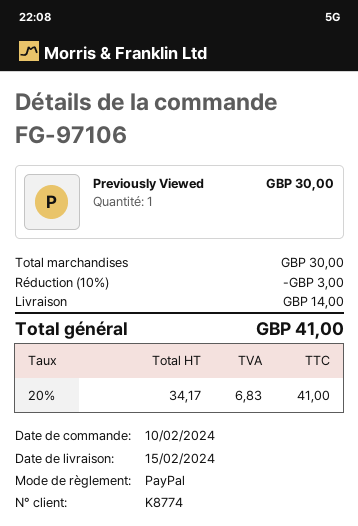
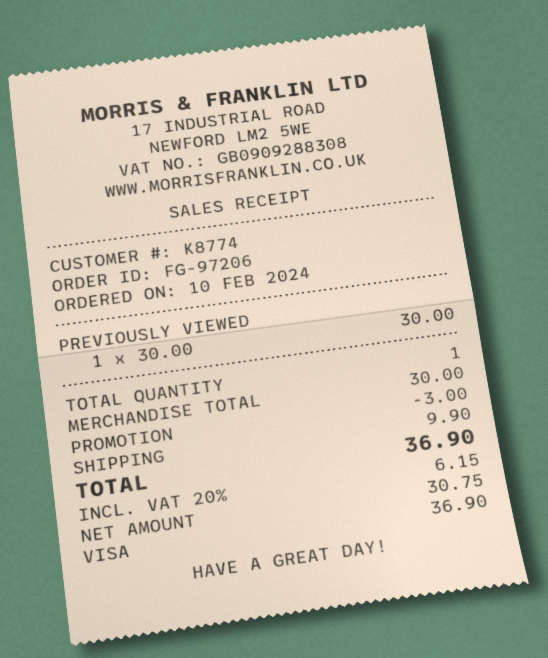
order number: FG-97106 -> FG-97206
payment method: PayPal -> Visa
shipping: 14.00 -> 9.90
net: 34.17 -> 30.75
tax: 20% = 6.83 -> 20% = 6.15
total: 41.00 -> 36.90

